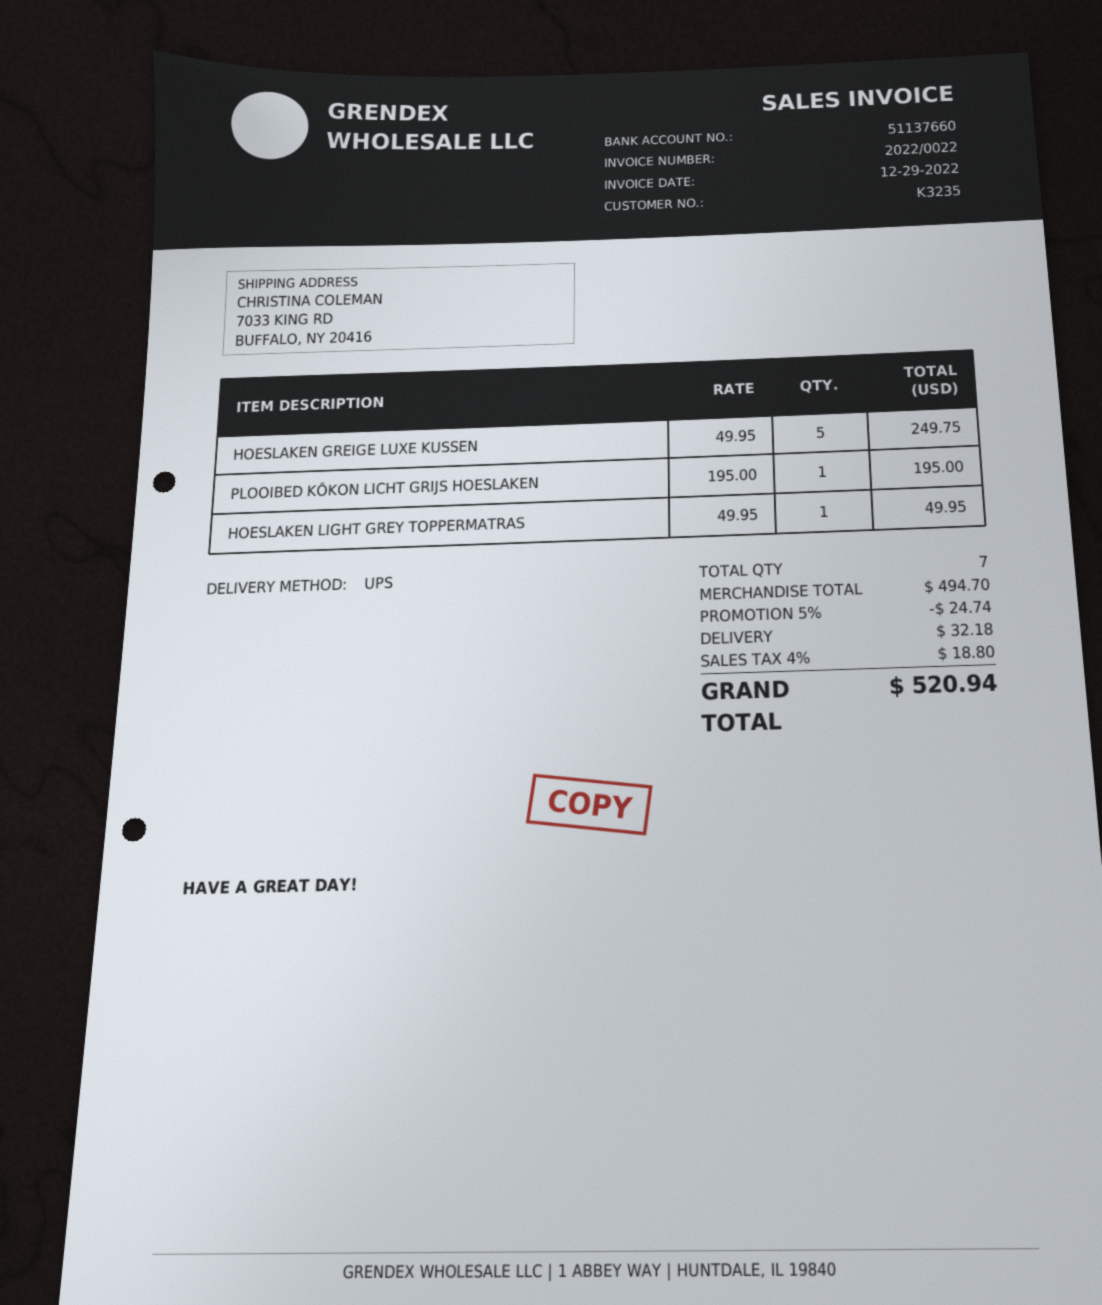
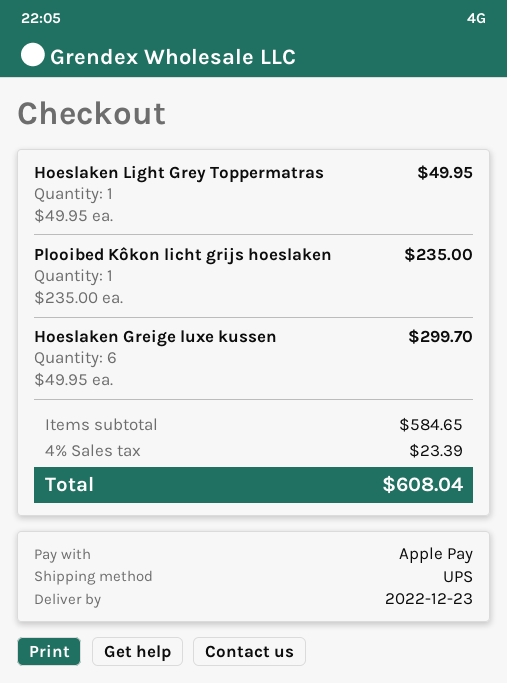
HOESLAKEN GREIGE LUXE KUSSEN: 5 x 49.95 = 249.75 -> 6 x 49.95 = 299.70
PLOOIBED KÔKON LICHT GRIJS HOESLAKEN: 1 x 195.00 = 195.00 -> 1 x 235.00 = 235.00
subtotal: 494.70 -> 584.65
discount: 5% = 24.74 -> none
shipping: 32.18 -> none
tax: 4% = 18.80 -> 4% = 23.39
total: 520.94 -> 608.04

